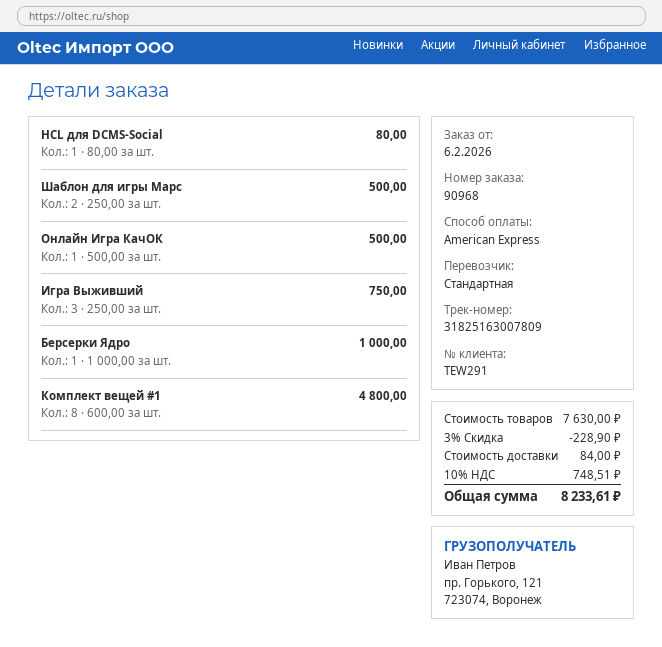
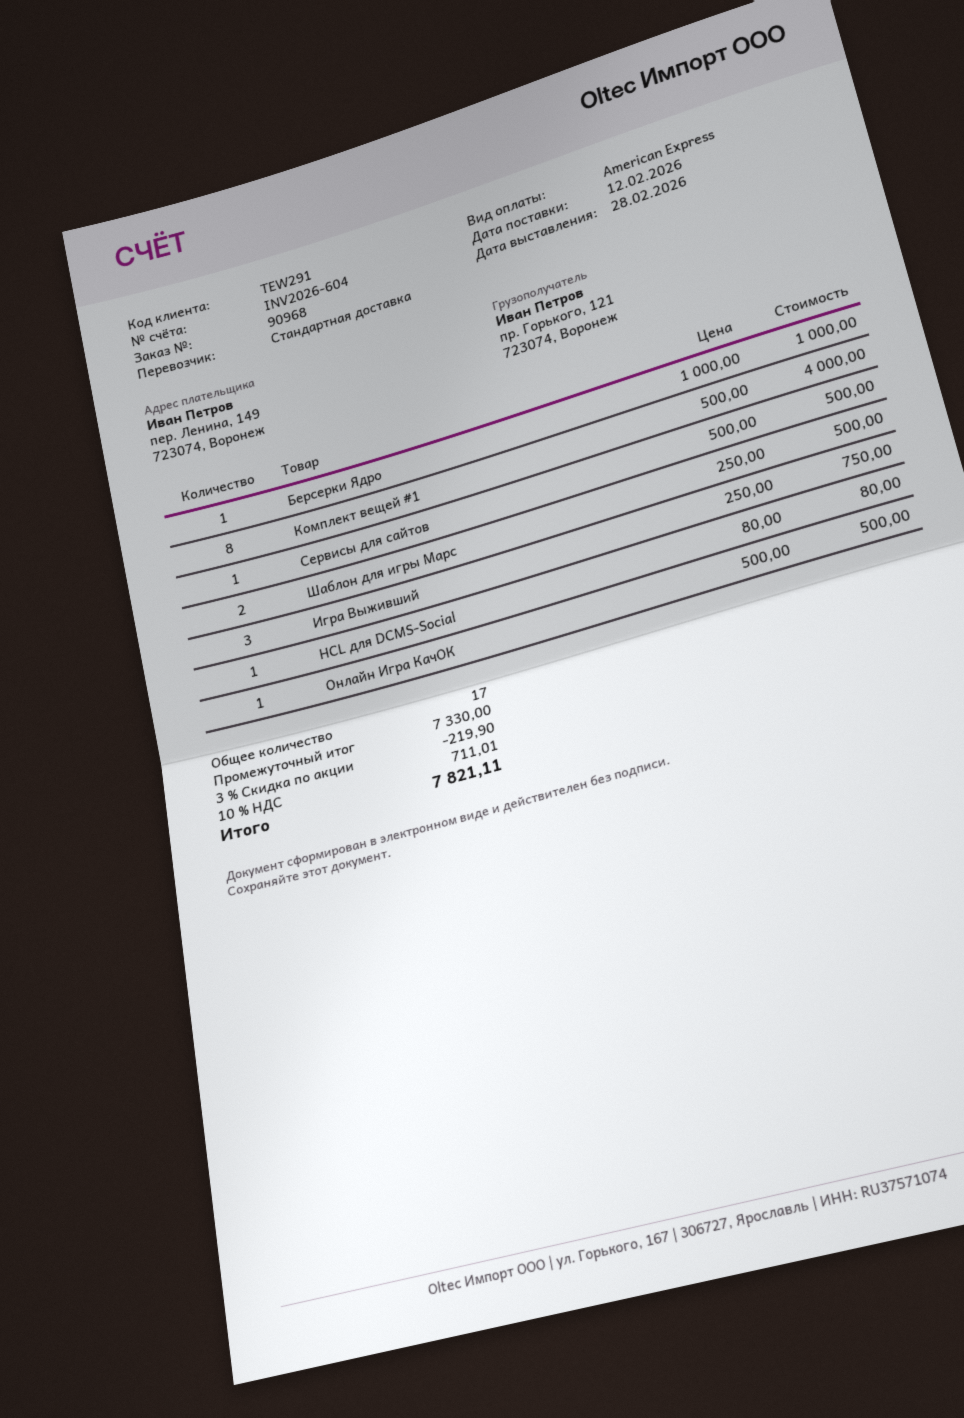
Комплект вещей #1: 8 x 600.00 = 4800.00 -> 8 x 500.00 = 4000.00
Сервисы для сайтов: none -> 1 x 500.00 = 500.00
subtotal: 7630.00 -> 7330.00
discount: 3% = 228.90 -> 3% = 219.90
shipping: 84.00 -> none
tax: 10% = 748.51 -> 10% = 711.01
total: 8233.61 -> 7821.11

